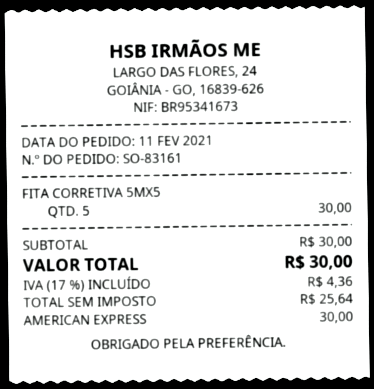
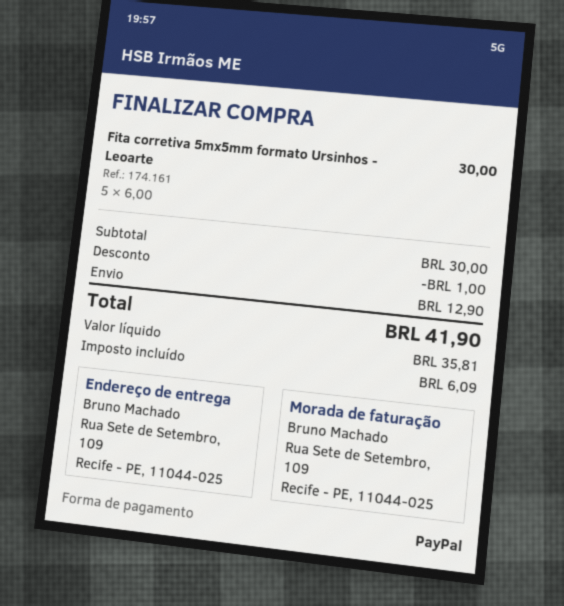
payment method: American Express -> PayPal
discount: none -> 1.00
shipping: none -> 12.90
net: 25.64 -> 35.81
tax: 4.36 -> 6.09
total: 30.00 -> 41.90

